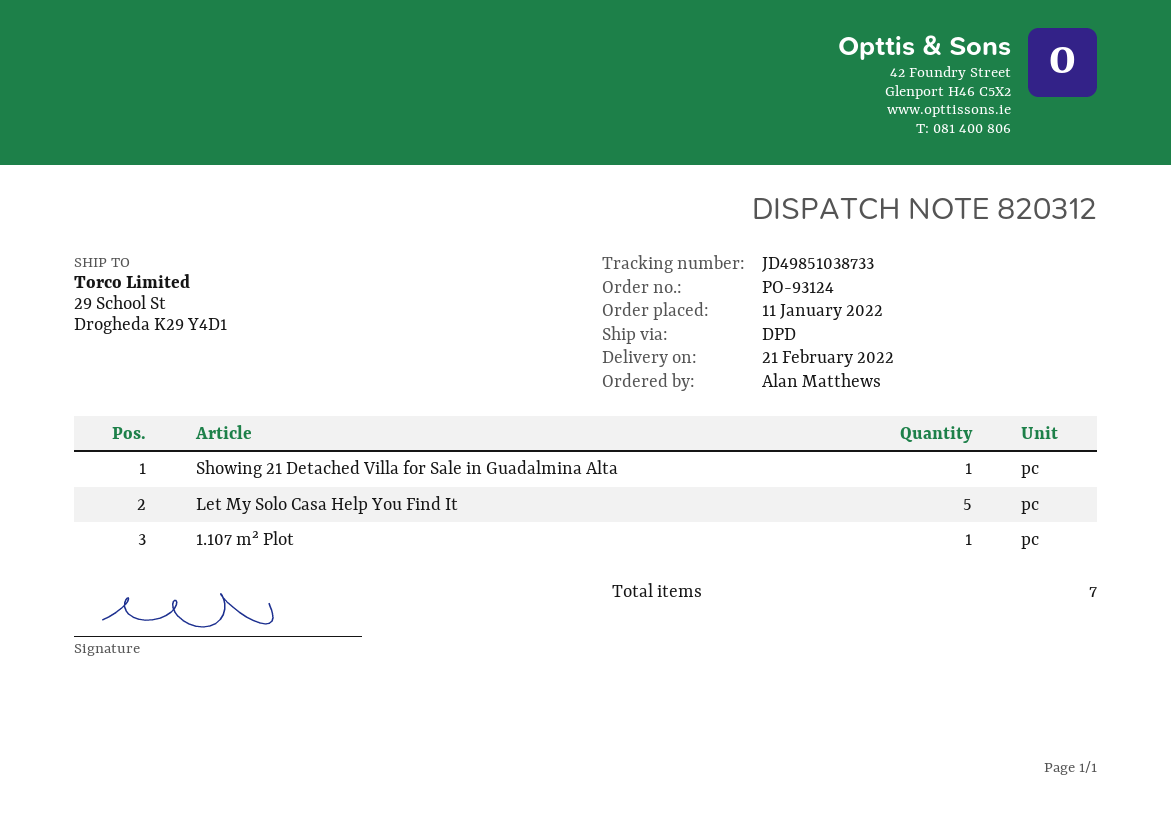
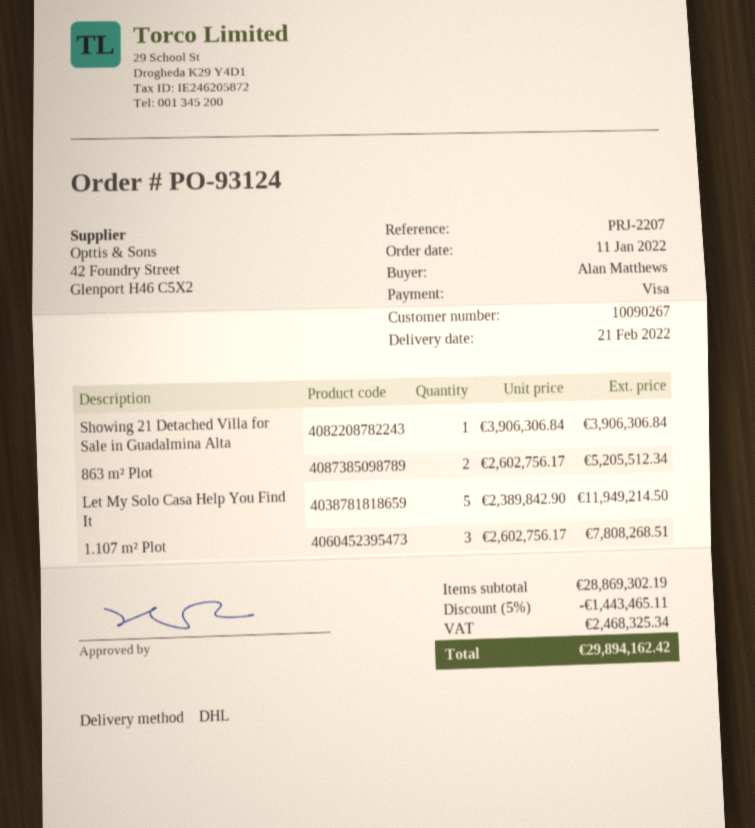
shipping method: DPD -> DHL
1.107 m² Plot: 1 -> 3
863 m² Plot: none -> 2

